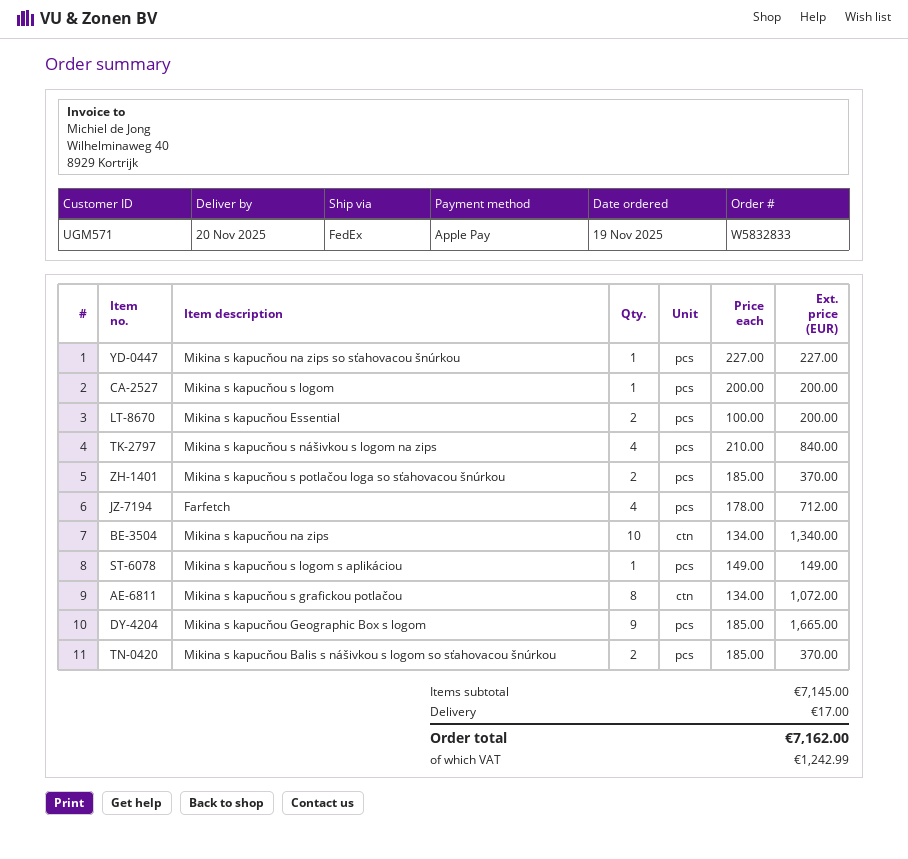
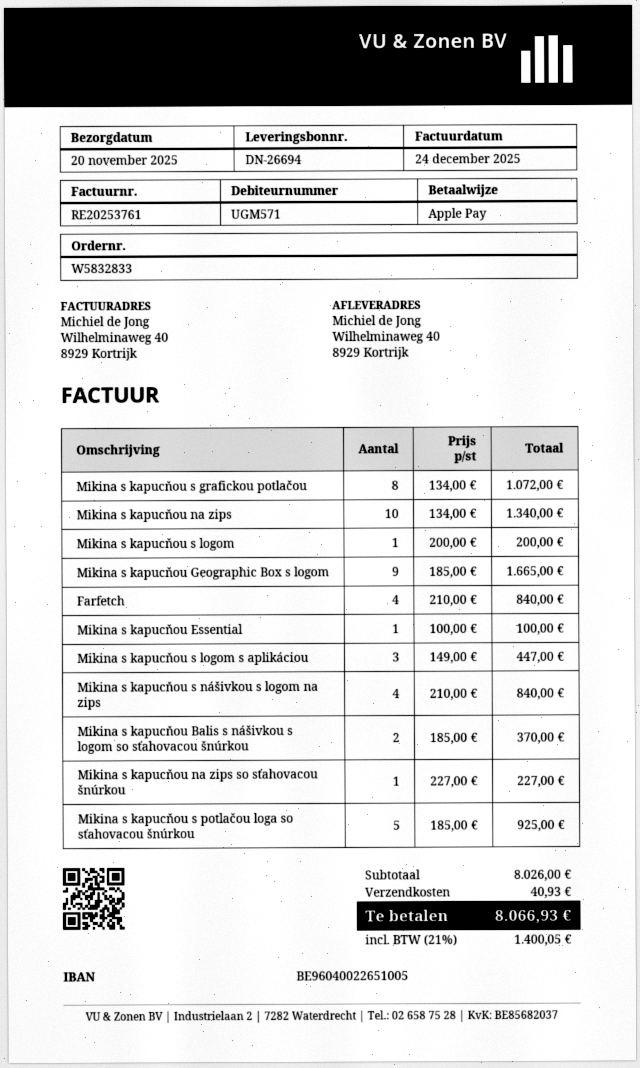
Mikina s kapucňou Essential: 2 x 100.00 = 200.00 -> 1 x 100.00 = 100.00
Mikina s kapucňou s potlačou loga so sťahovacou šnúrkou: 2 x 185.00 = 370.00 -> 5 x 185.00 = 925.00
Farfetch: 4 x 178.00 = 712.00 -> 4 x 210.00 = 840.00
Mikina s kapucňou s logom s aplikáciou: 1 x 149.00 = 149.00 -> 3 x 149.00 = 447.00
subtotal: 7145.00 -> 8026.00
shipping: 17.00 -> 40.93
tax: 1242.99 -> 1400.05
total: 7162.00 -> 8066.93

